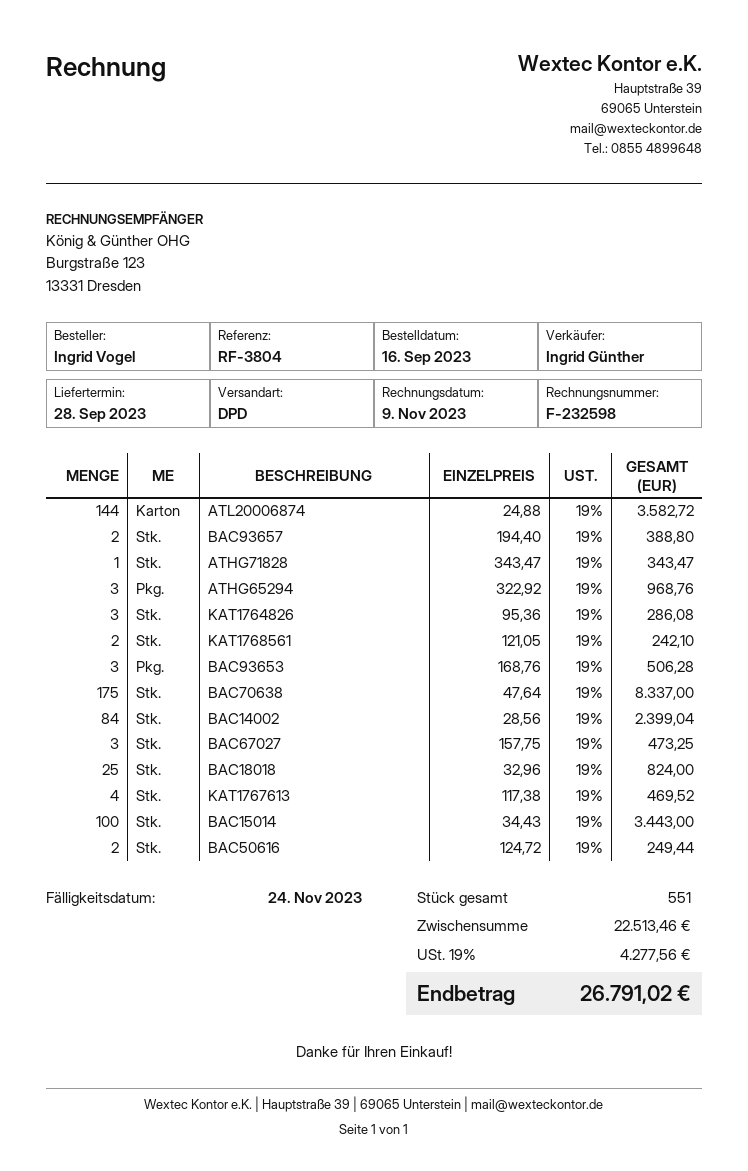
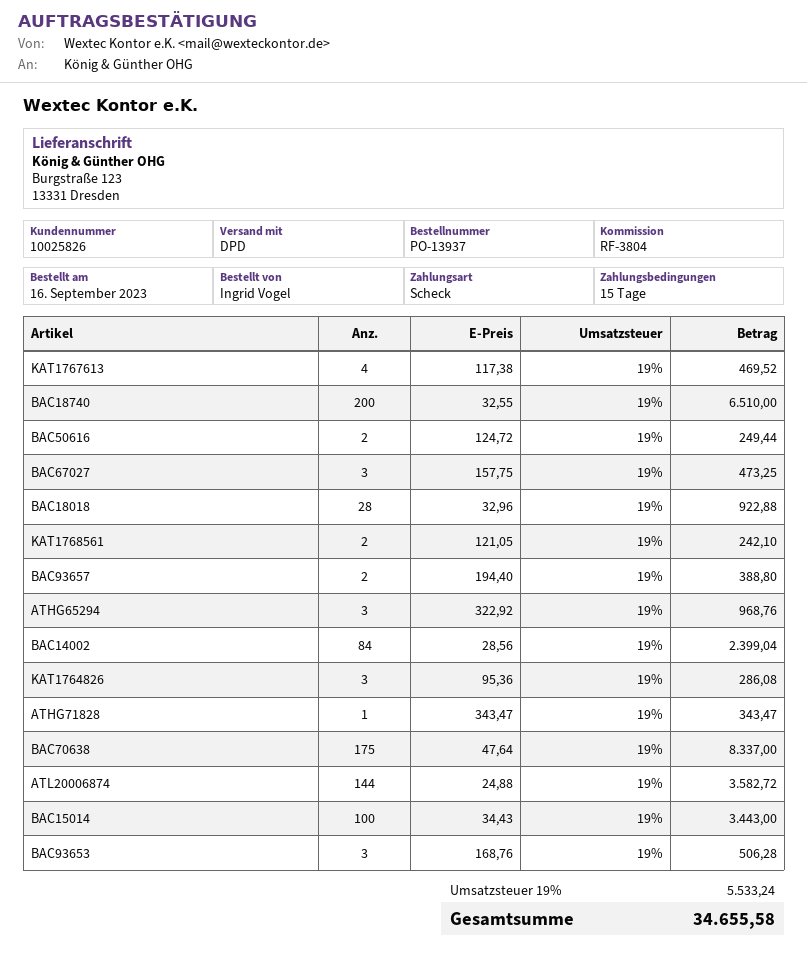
BAC18018: 25 x 32.96 = 824.00 -> 28 x 32.96 = 922.88
BAC18740: none -> 200 x 32.55 = 6510.00
tax: 19% = 4277.56 -> 19% = 5533.24
total: 26791.02 -> 34655.58

